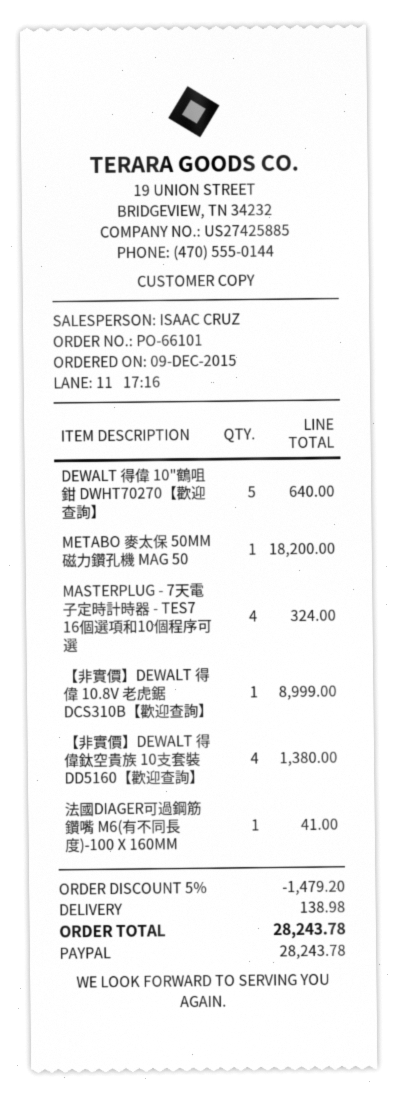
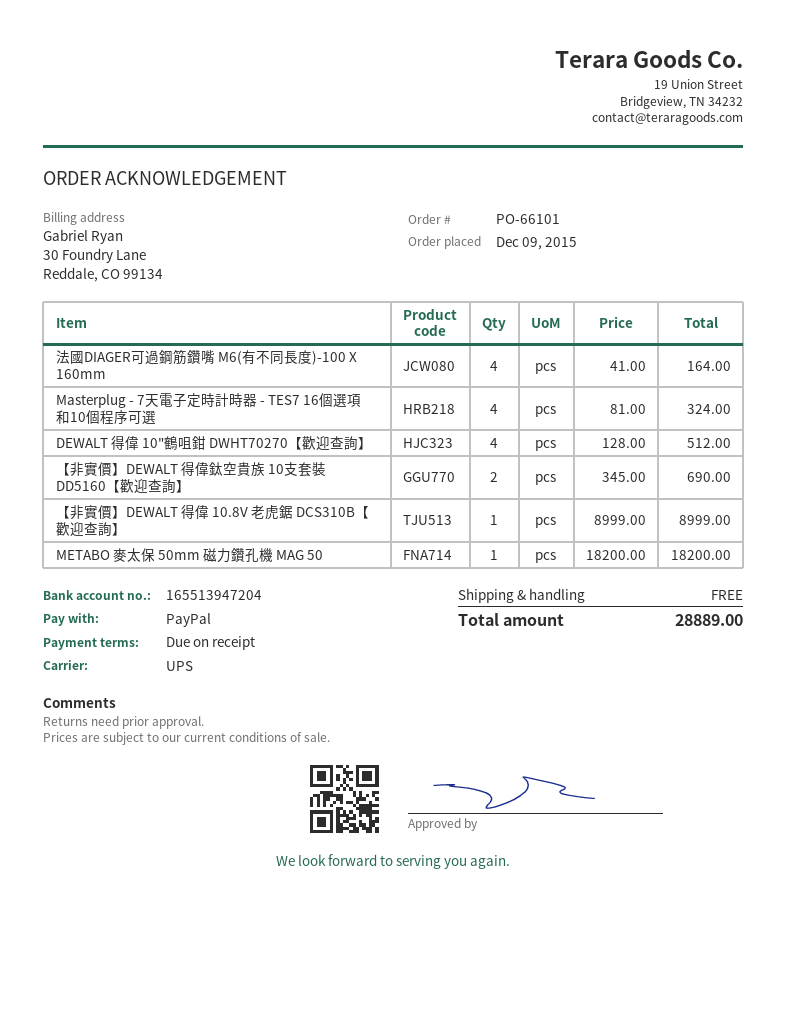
DEWALT 得偉 10"鶴咀鉗 DWHT70270【歡迎查詢】: 5 for 640.00 -> 4 for 512.00
【非實價】DEWALT 得偉鈦空貴族 10支套裝 DD5160【歡迎查詢】: 4 for 1380.00 -> 2 for 690.00
法國DIAGER可過鋼筋鑽嘴 M6(有不同長度)-100 X 160MM: 1 for 41.00 -> 4 for 164.00
discount: 5% = 1479.20 -> none
shipping: 138.98 -> 0.00
total: 28243.78 -> 28889.00

